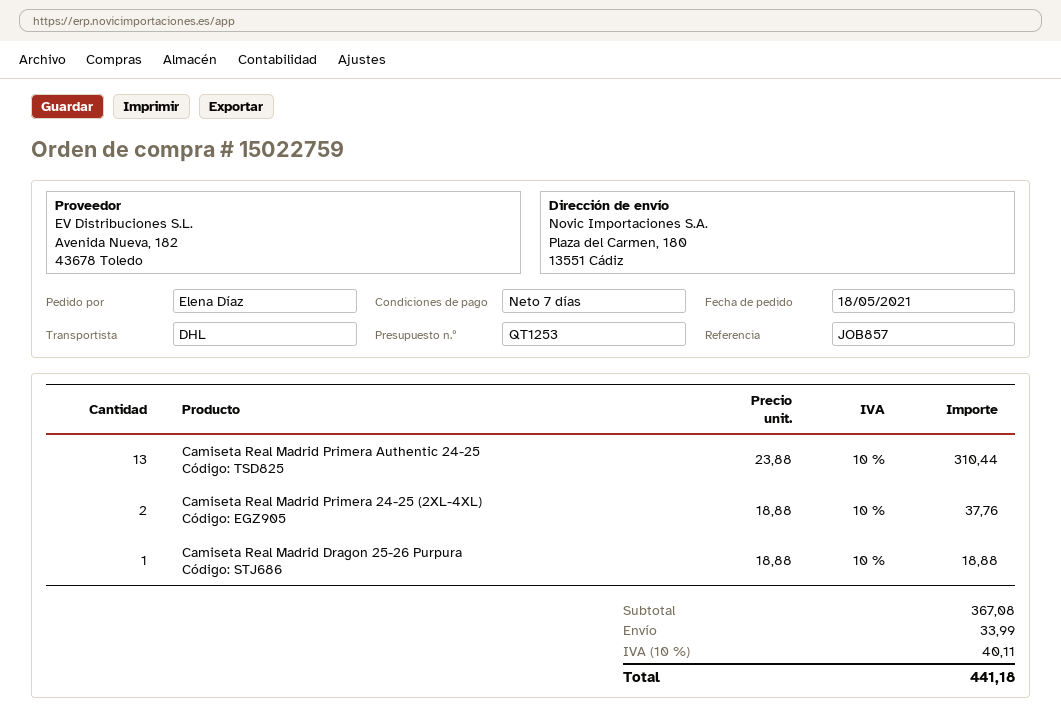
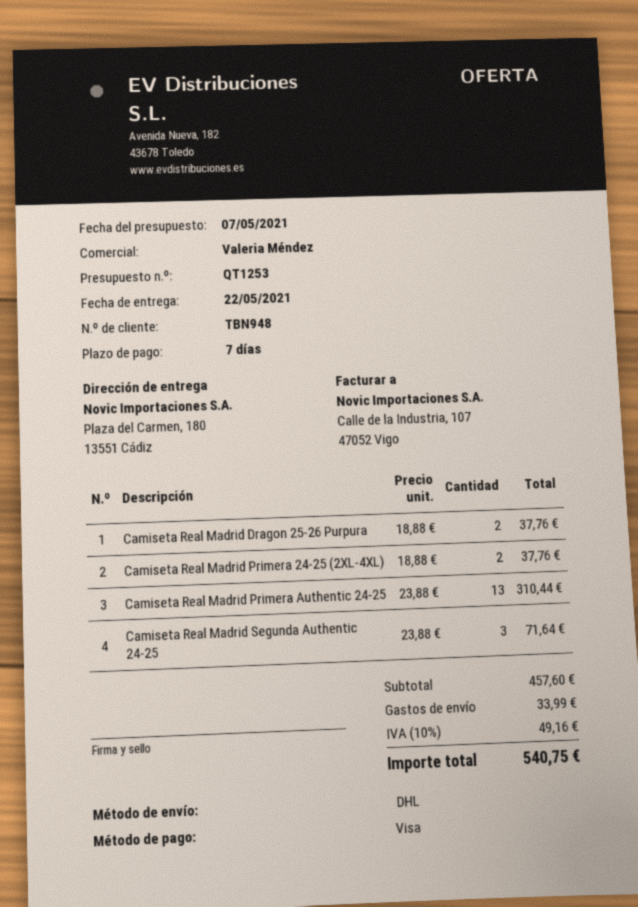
Camiseta Real Madrid Dragon 25-26 Purpura: 1 x 18.88 = 18.88 -> 2 x 18.88 = 37.76
Camiseta Real Madrid Segunda Authentic 24-25: none -> 3 x 23.88 = 71.64
subtotal: 367.08 -> 457.60
tax: 10% = 40.11 -> 10% = 49.16
total: 441.18 -> 540.75

